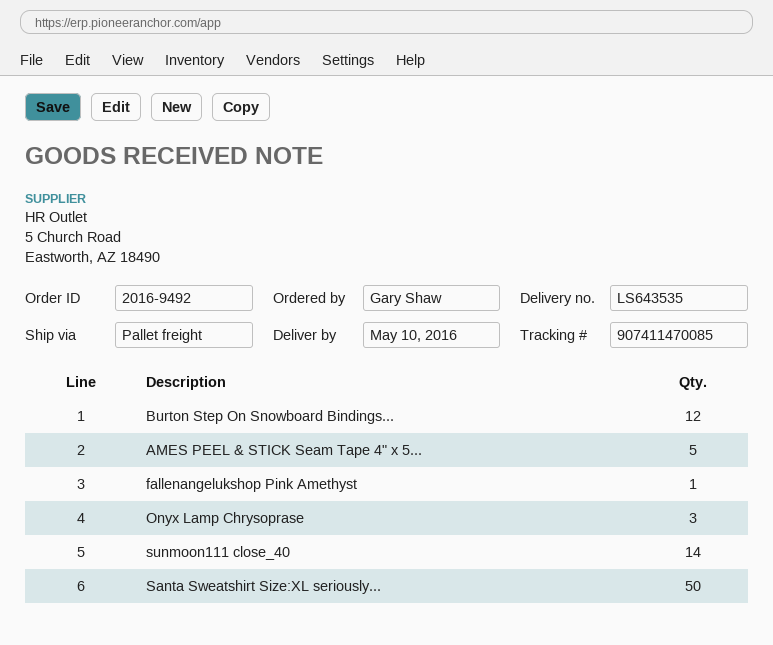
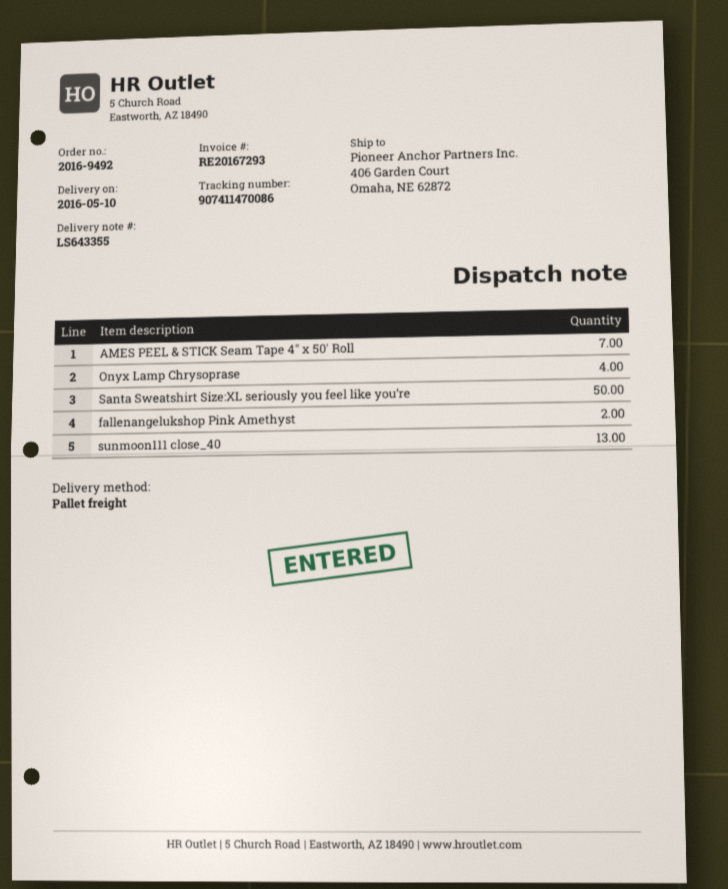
delivery note number: LS643535 -> LS643355
tracking number: 907411470085 -> 907411470086
Burton Step On Snowboard Bindings...: 12 -> none
AMES PEEL & STICK Seam Tape 4" x 5...: 5 -> 7
fallenangelukshop Pink Amethyst: 1 -> 2
Onyx Lamp Chrysoprase: 3 -> 4
sunmoon111 close_40: 14 -> 13

